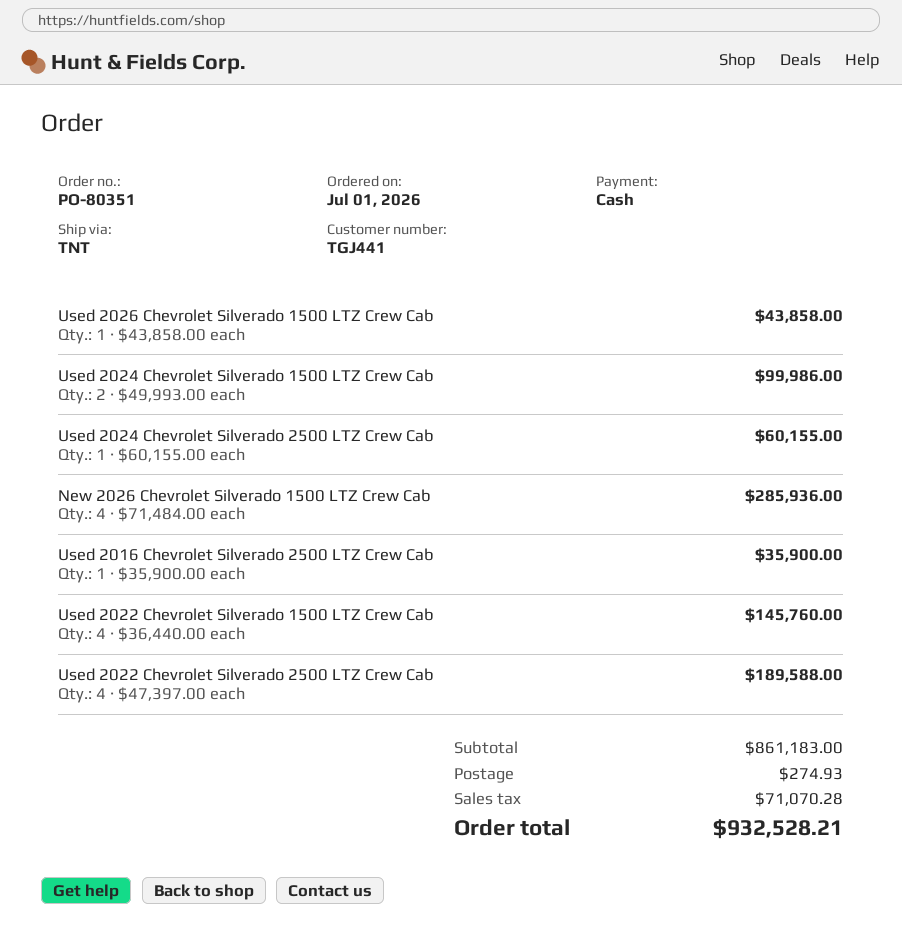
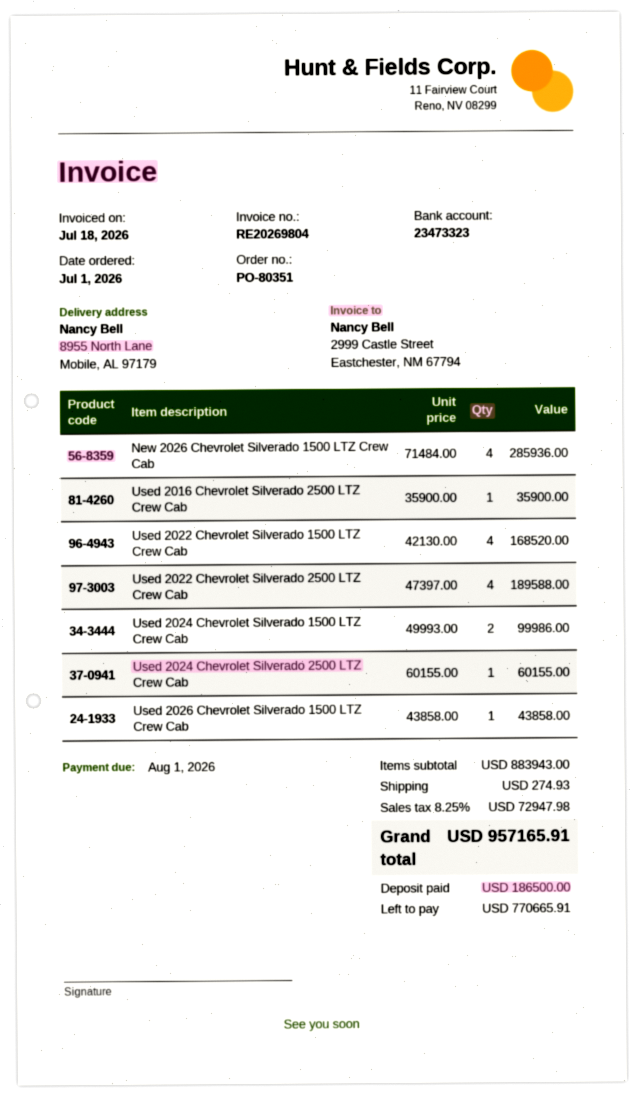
Used 2022 Chevrolet Silverado 1500 LTZ Crew Cab: 4 x 36440.00 = 145760.00 -> 4 x 42130.00 = 168520.00
subtotal: 861183.00 -> 883943.00
tax: 71070.28 -> 72947.98
total: 932528.21 -> 957165.91

